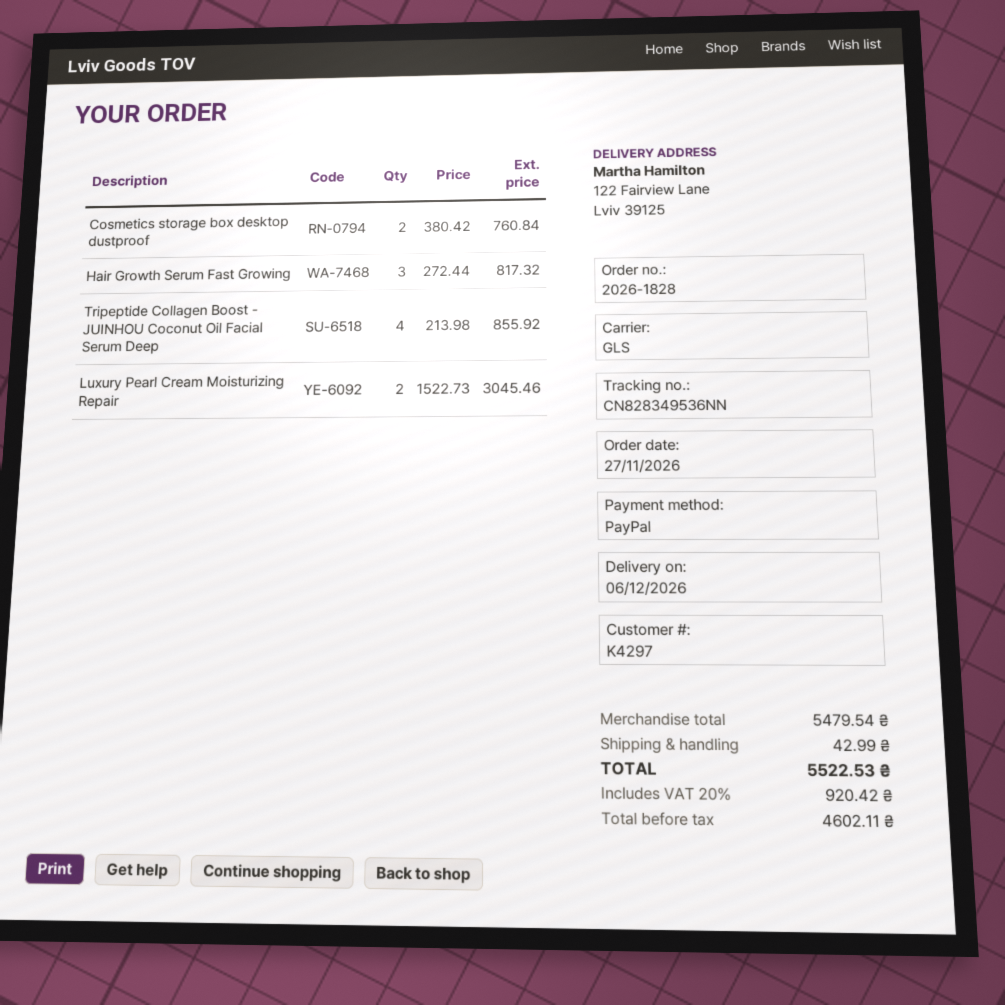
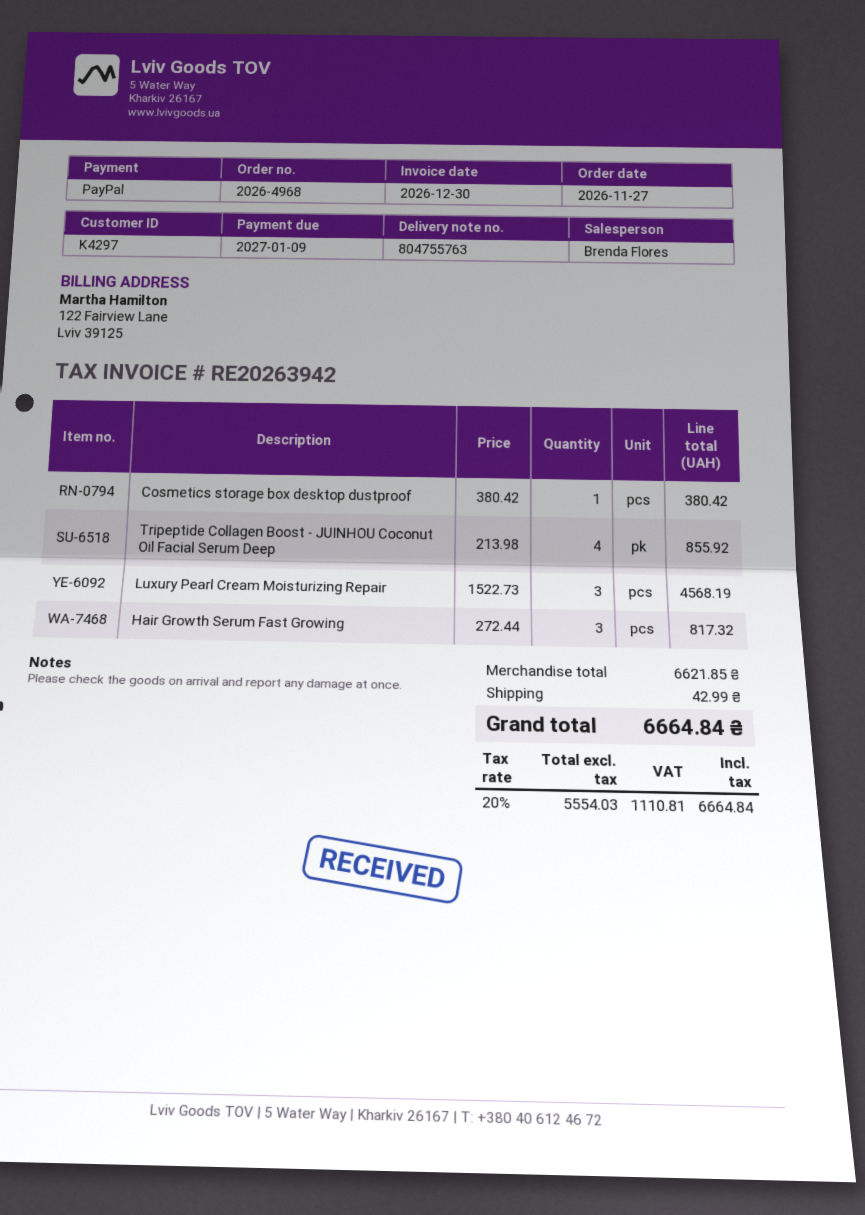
order number: 2026-1828 -> 2026-4968
Cosmetics storage box desktop dustproof: 2 x 380.42 = 760.84 -> 1 x 380.42 = 380.42
Luxury Pearl Cream Moisturizing Repair: 2 x 1522.73 = 3045.46 -> 3 x 1522.73 = 4568.19
subtotal: 5479.54 -> 6621.85
net: 4602.11 -> 5554.03
tax: 20% = 920.42 -> 20% = 1110.81
total: 5522.53 -> 6664.84

